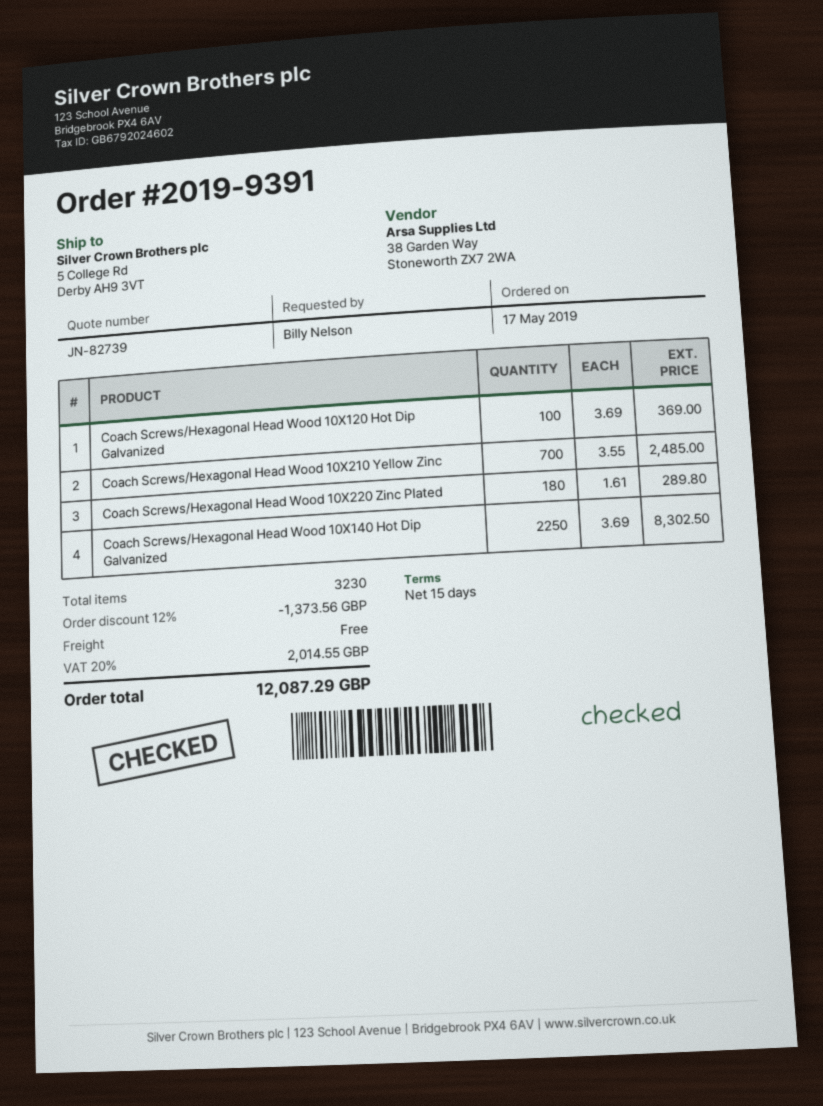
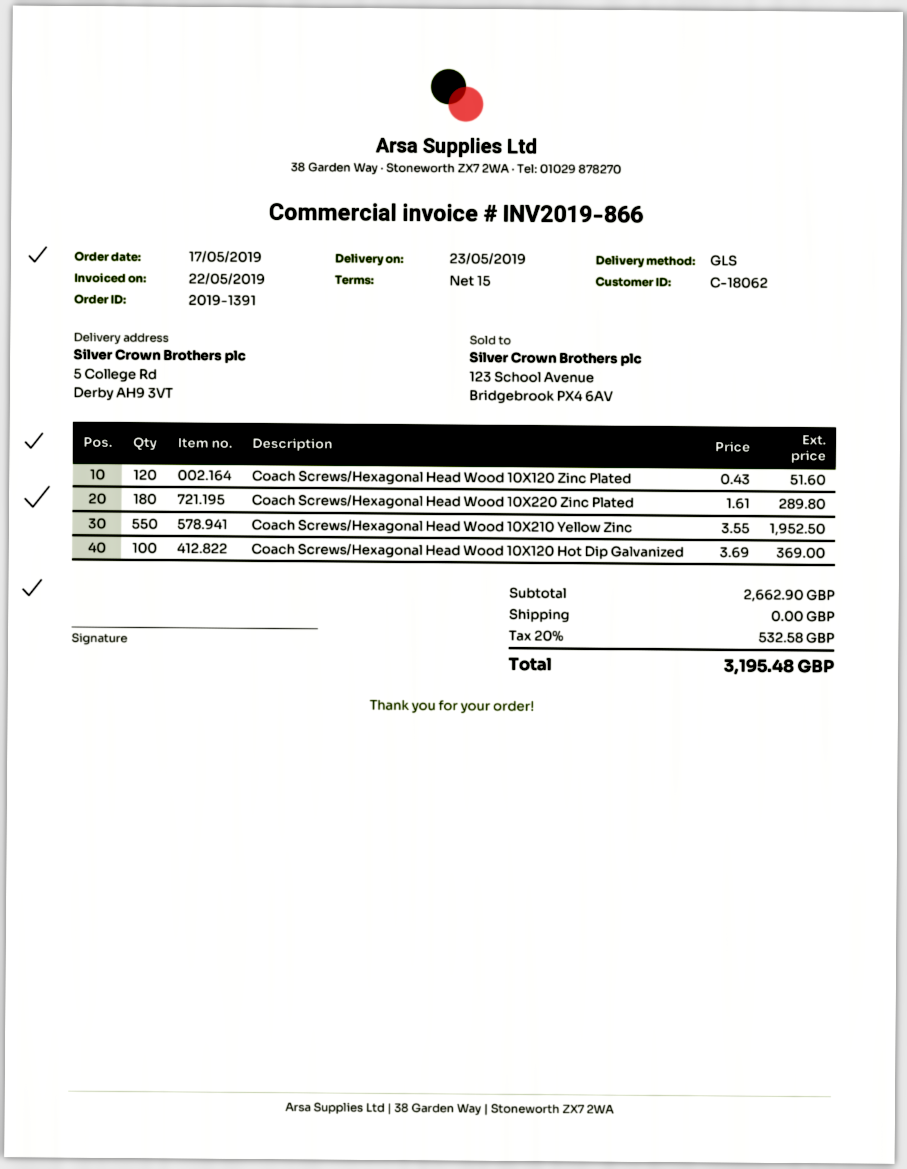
order number: 2019-9391 -> 2019-1391
Coach Screws/Hexagonal Head Wood 10X210 Yellow Zinc: 700 x 3.55 = 2485.00 -> 550 x 3.55 = 1952.50
Coach Screws/Hexagonal Head Wood 10X140 Hot Dip Galvanized: 2250 x 3.69 = 8302.50 -> none
Coach Screws/Hexagonal Head Wood 10X120 Zinc Plated: none -> 120 x 0.43 = 51.60
discount: 12% = 1373.56 -> none
tax: 20% = 2014.55 -> 20% = 532.58
total: 12087.29 -> 3195.48

